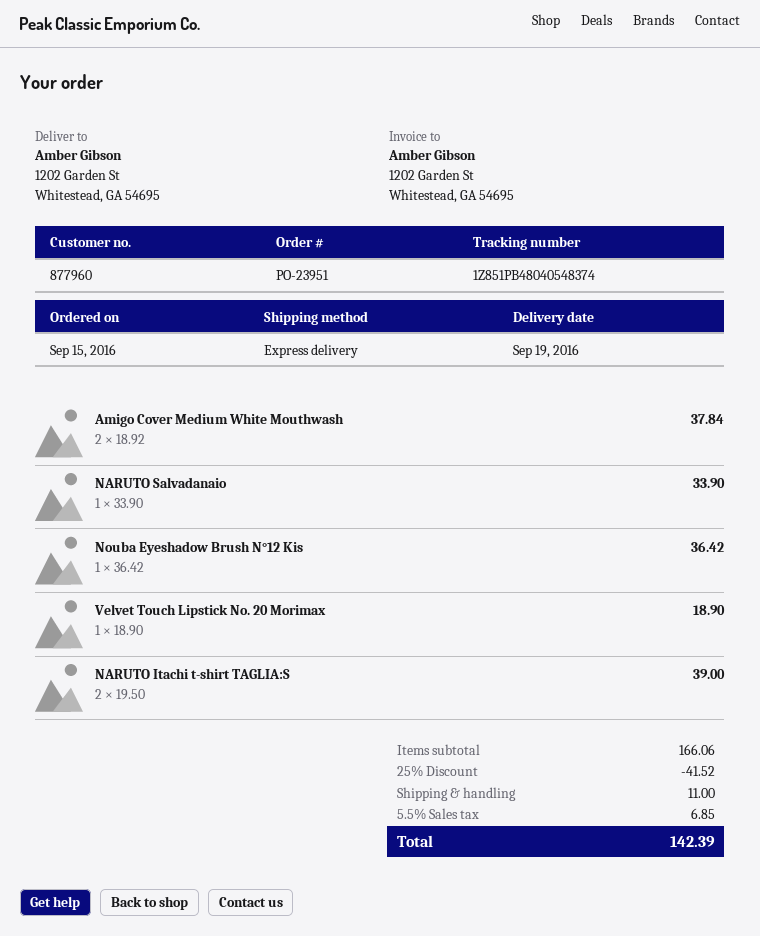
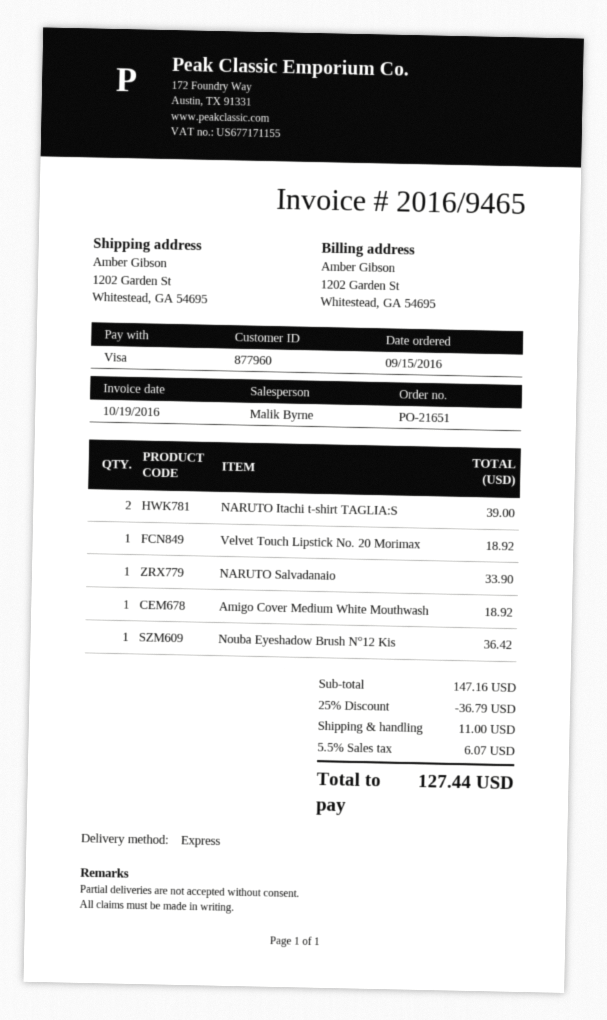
order number: PO-23951 -> PO-21651
Amigo Cover Medium White Mouthwash: 2 for 37.84 -> 1 for 18.92
Velvet Touch Lipstick No. 20 Morimax: 1 for 18.90 -> 1 for 18.92
subtotal: 166.06 -> 147.16
discount: 25% = 41.52 -> 25% = 36.79
tax: 5.5% = 6.85 -> 5.5% = 6.07
total: 142.39 -> 127.44

